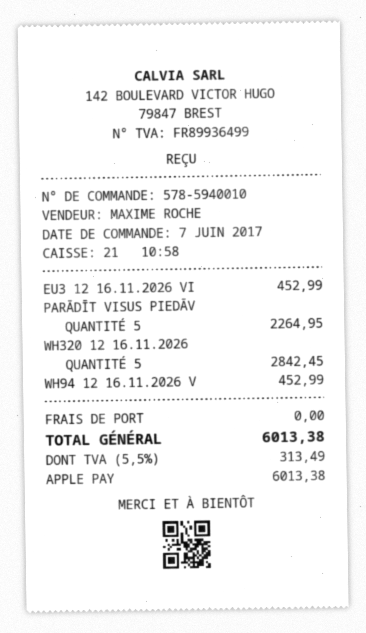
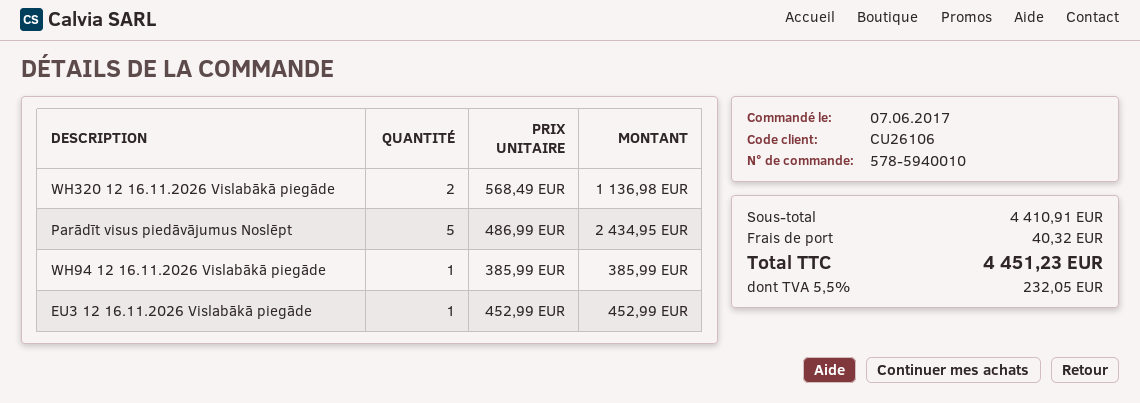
PARĀDĪT VISUS PIEDĀV: 5 for 2264.95 -> 5 for 2434.95
WH320 12 16.11.2026: 5 for 2842.45 -> 2 for 1136.98
WH94 12 16.11.2026 V: 1 for 452.99 -> 1 for 385.99
shipping: 0.00 -> 40.32
tax: 5.5% = 313.49 -> 5.5% = 232.05
total: 6013.38 -> 4451.23

